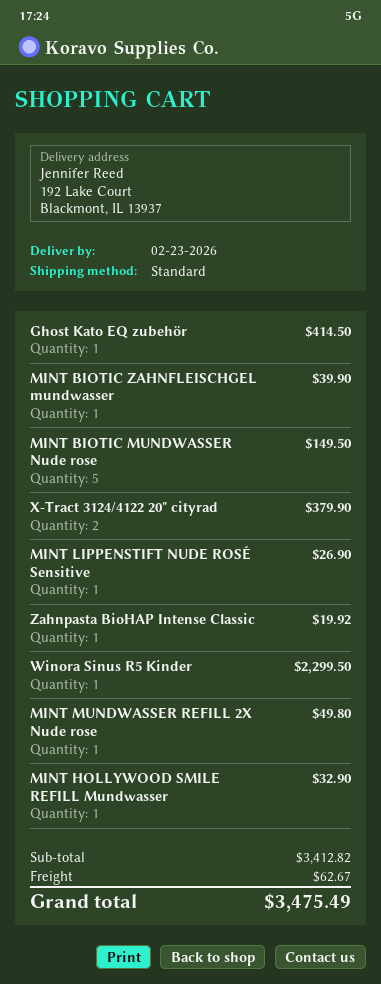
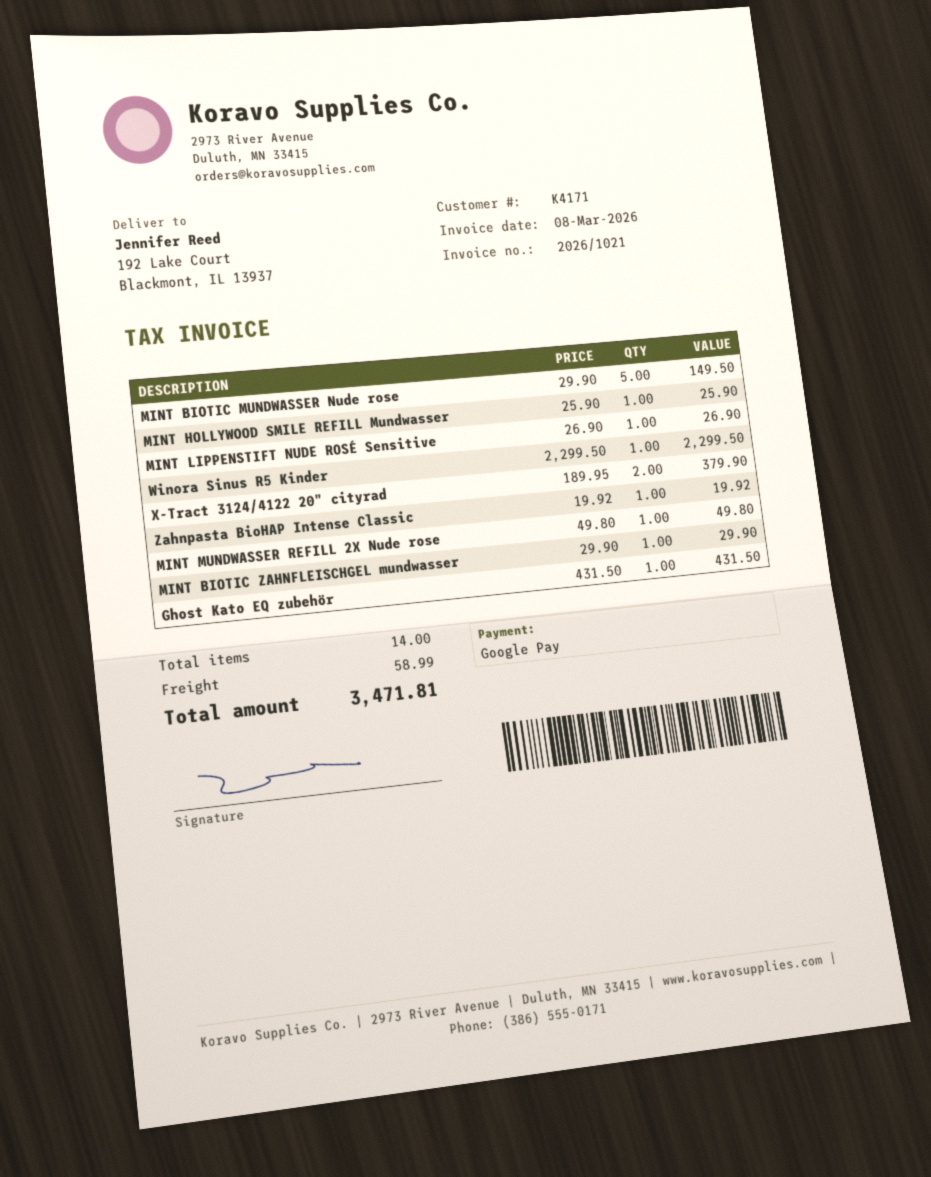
Ghost Kato EQ zubehör: 1 for 414.50 -> 1 for 431.50
MINT BIOTIC ZAHNFLEISCHGEL mundwasser: 1 for 39.90 -> 1 for 29.90
MINT HOLLYWOOD SMILE REFILL Mundwasser: 1 for 32.90 -> 1 for 25.90
shipping: 62.67 -> 58.99
total: 3475.49 -> 3471.81

